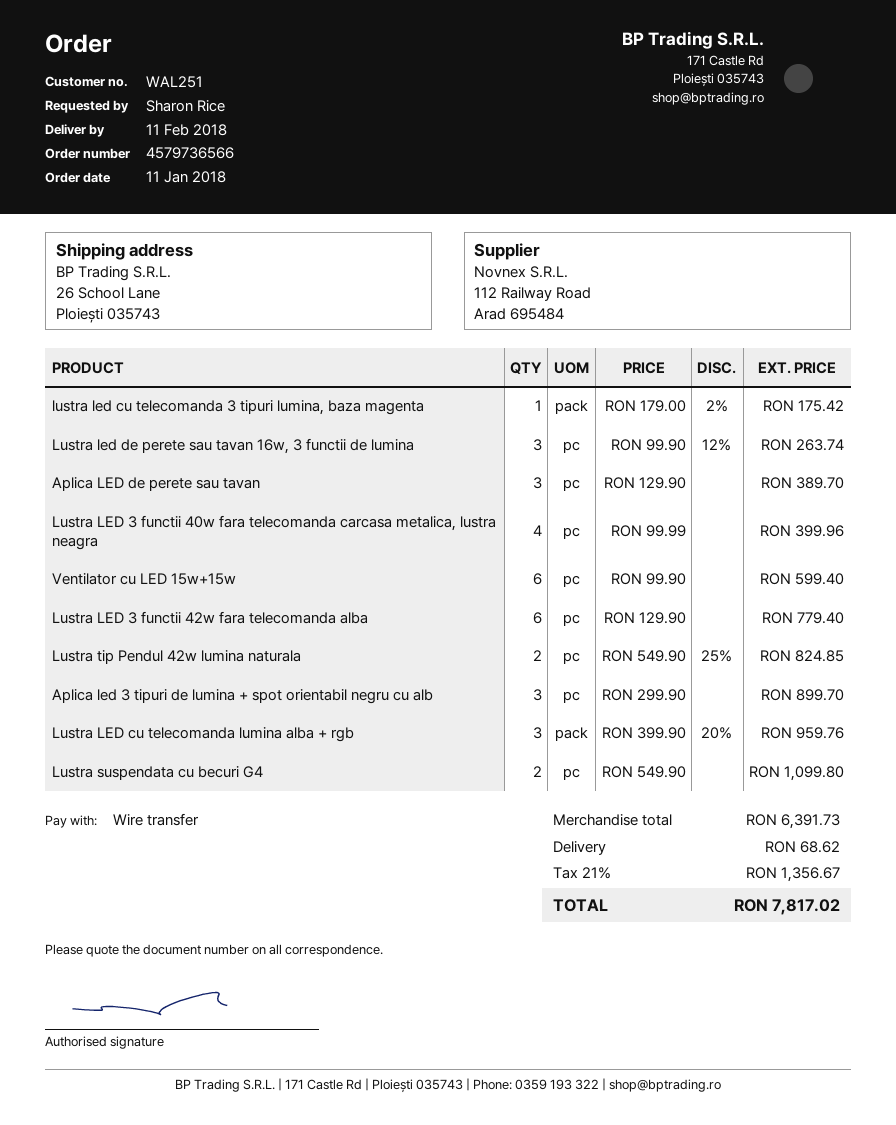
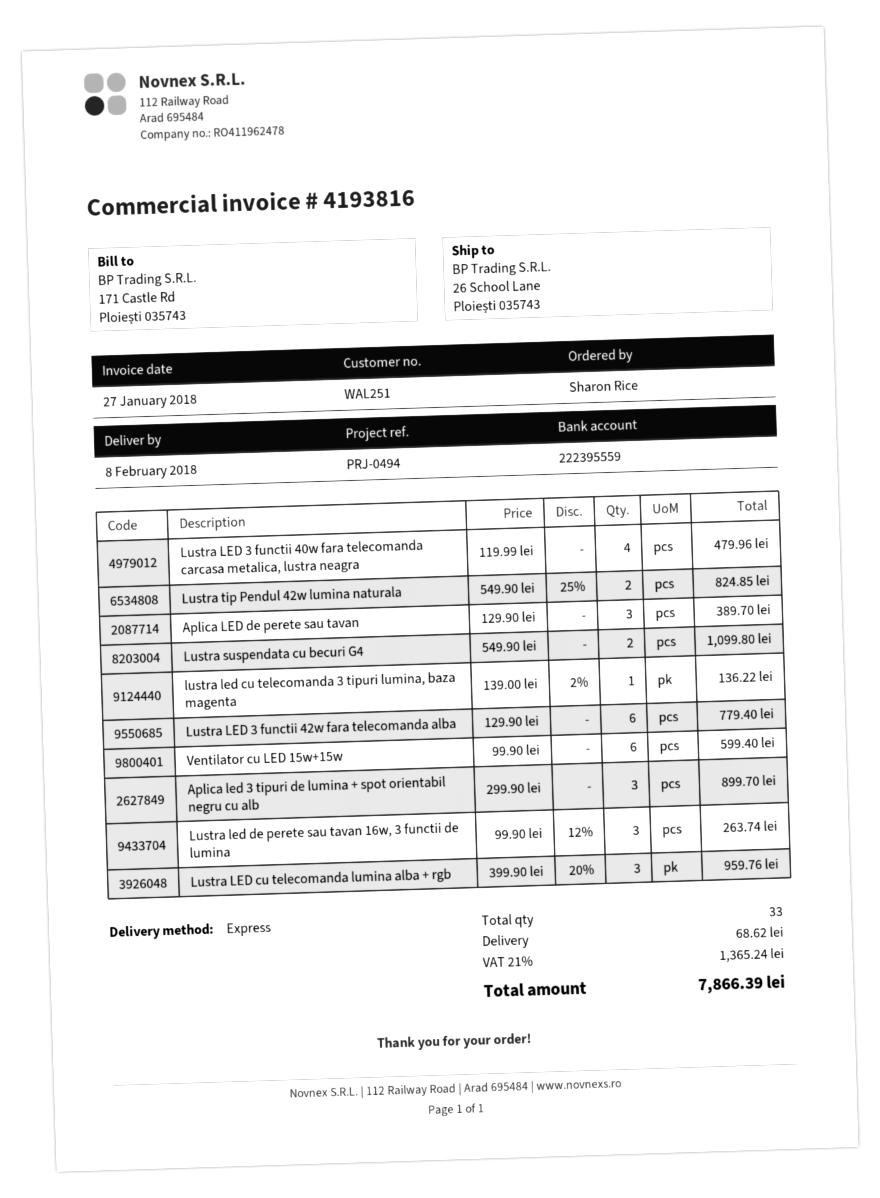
delivery date: 2018-02-11 -> 2018-02-08
lustra led cu telecomanda 3 tipuri lumina, baza magenta: 1 x 179.00 - 2% = 175.42 -> 1 x 139.00 - 2% = 136.22
Lustra LED 3 functii 40w fara telecomanda carcasa metalica, lustra neagra: 4 x 99.99 = 399.96 -> 4 x 119.99 = 479.96
tax: 21% = 1356.67 -> 21% = 1365.24
total: 7817.02 -> 7866.39

